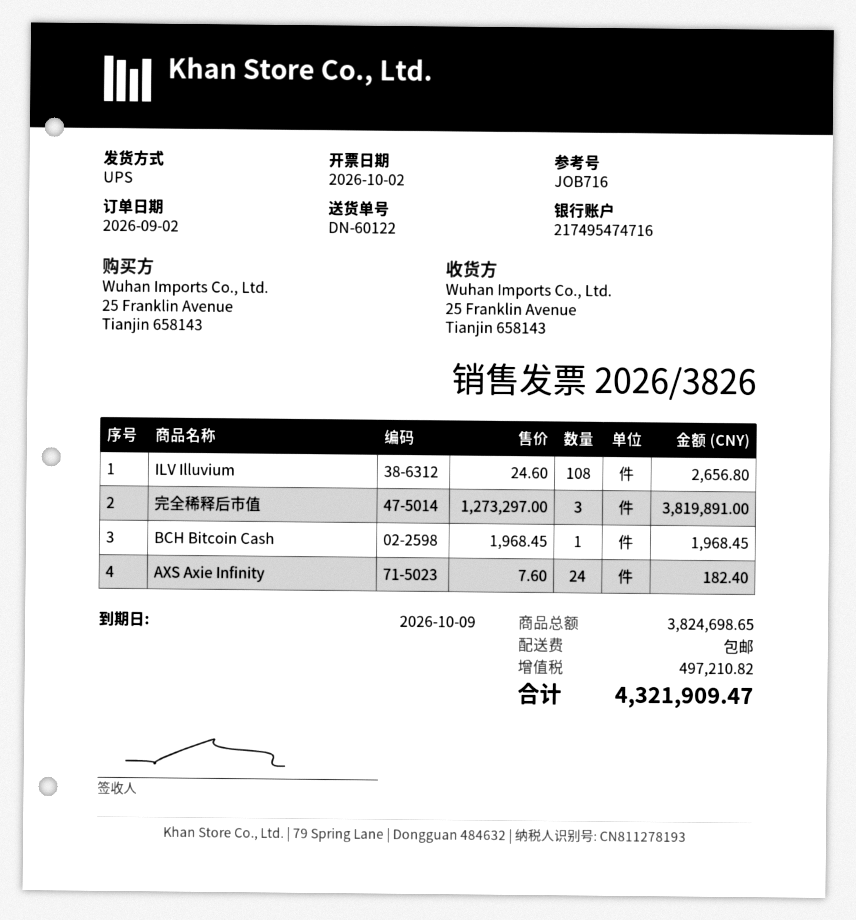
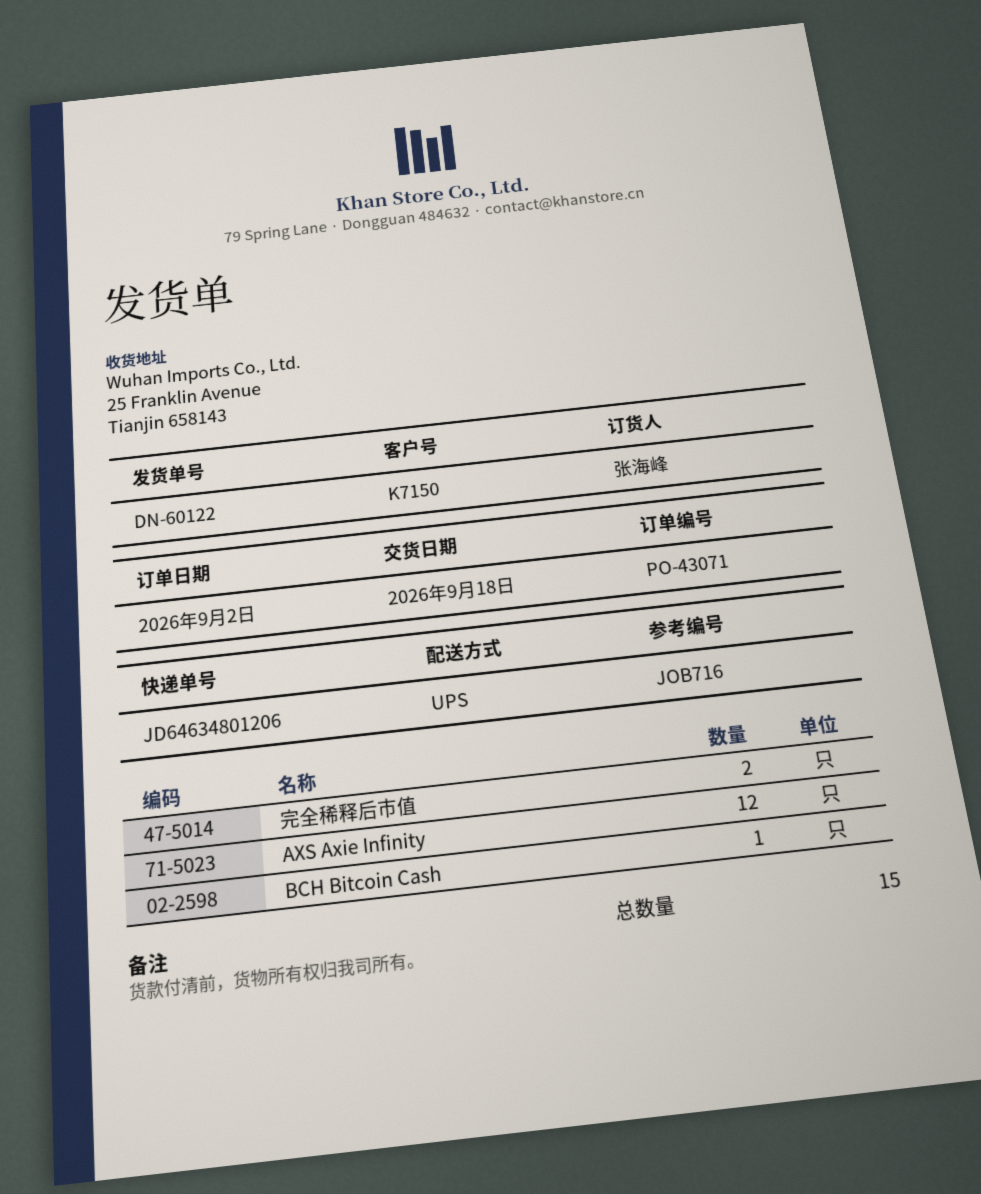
ILV Illuvium: 108 -> none
完全稀释后市值: 3 -> 2
AXS Axie Infinity: 24 -> 12

